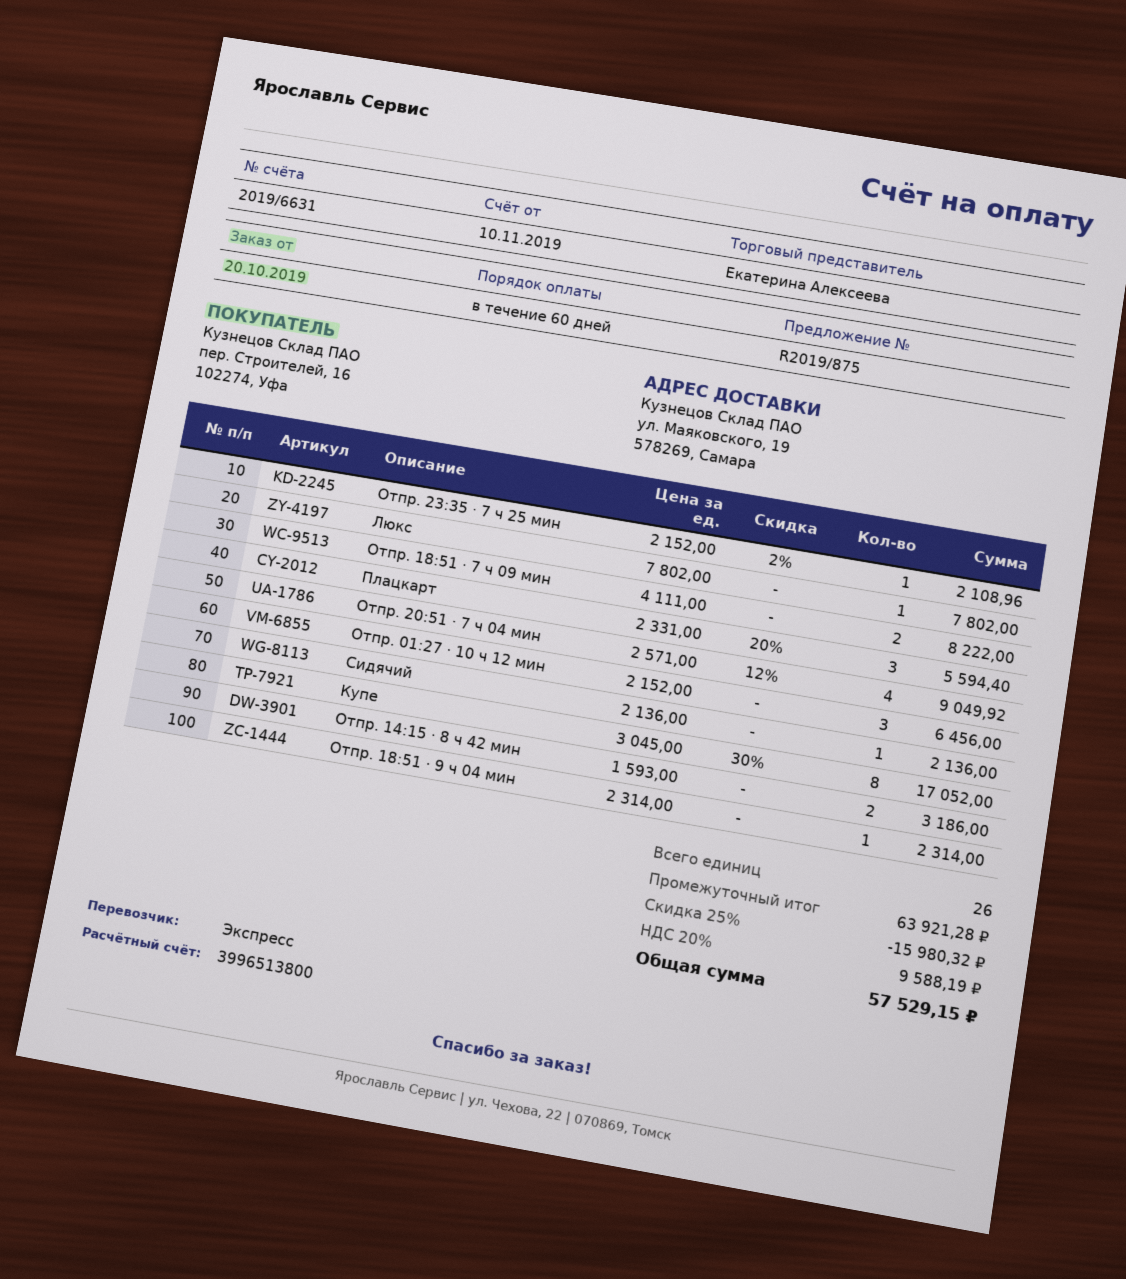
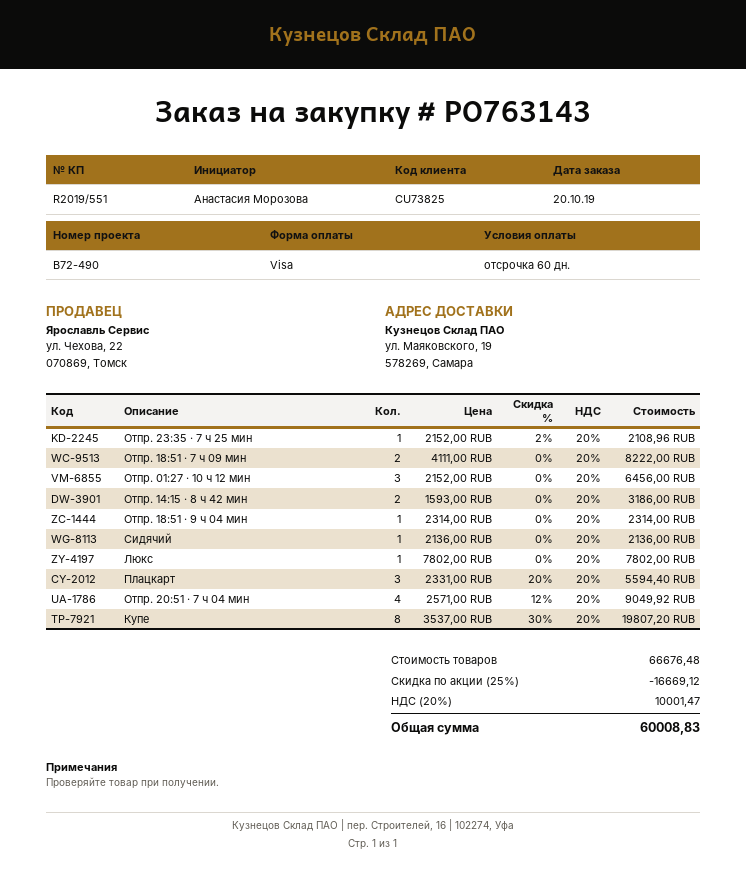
quote number: R2019/875 -> R2019/551
Купе: 8 x 3045.00 - 30% = 17052.00 -> 8 x 3537.00 - 30% = 19807.20
subtotal: 63921.28 -> 66676.48
discount: 25% = 15980.32 -> 25% = 16669.12
tax: 20% = 9588.19 -> 20% = 10001.47
total: 57529.15 -> 60008.83

